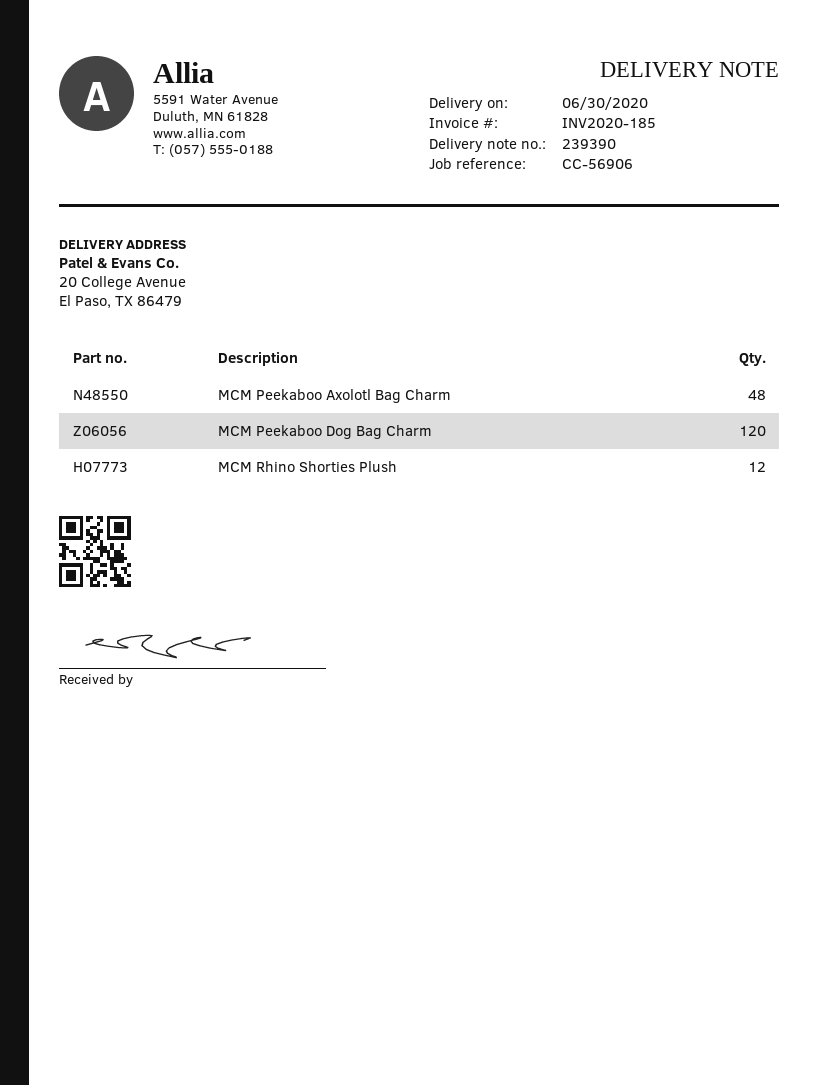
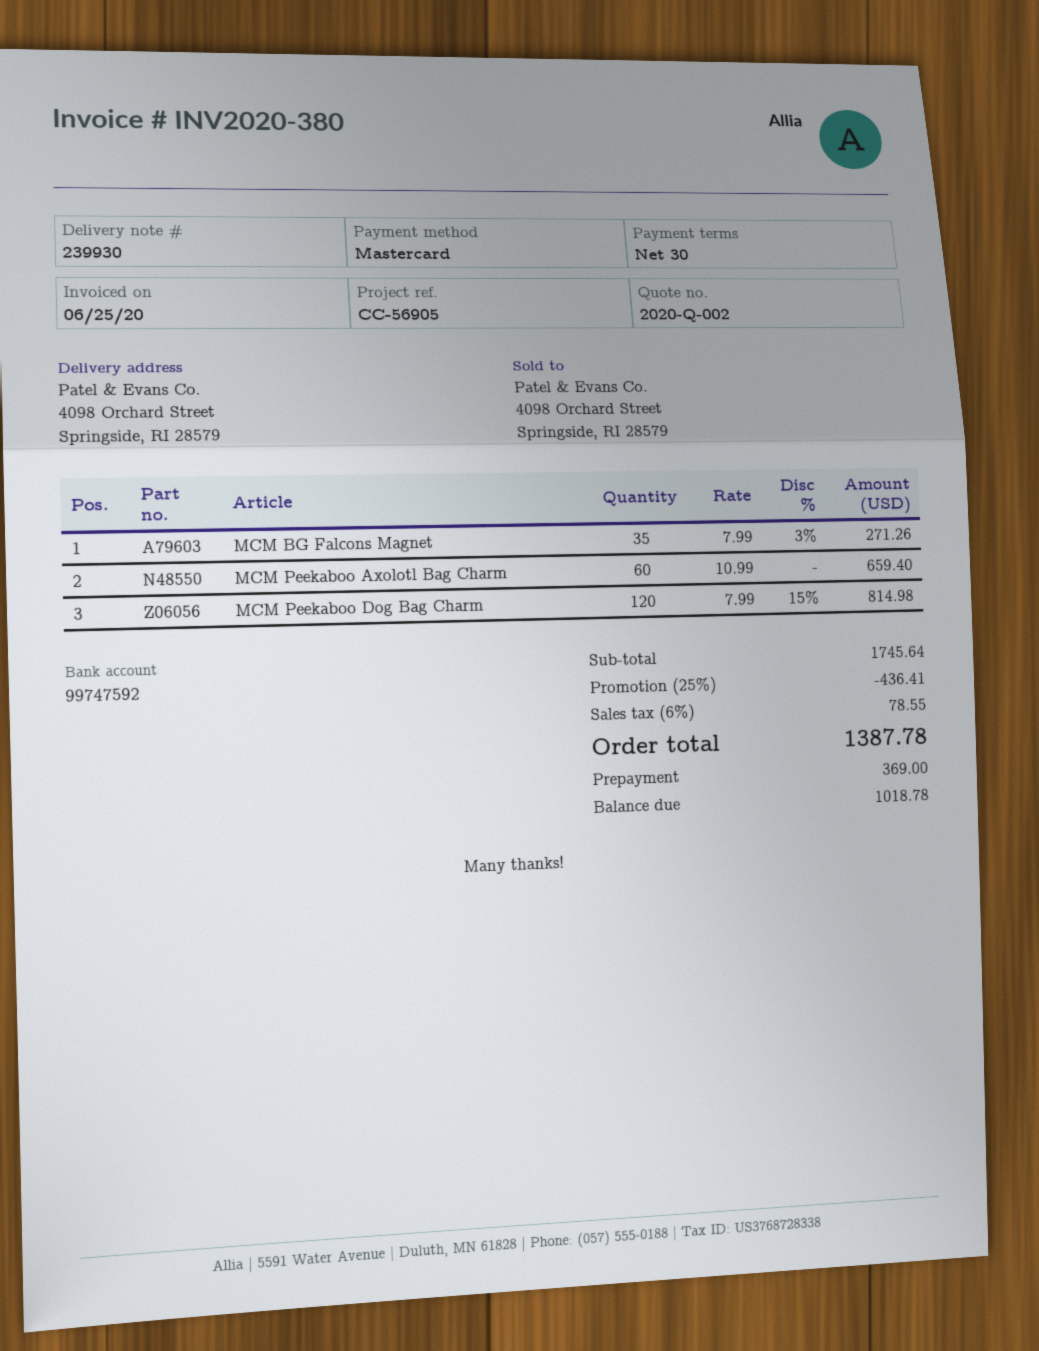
delivery note number: 239390 -> 239930
invoice number: INV2020-185 -> INV2020-380
reference: CC-56906 -> CC-56905
ship to: 20 College Avenue, El Paso, TX 86479 -> 4098 Orchard Street, Springside, RI 28579
MCM Peekaboo Axolotl Bag Charm: 48 -> 60
MCM Rhino Shorties Plush: 12 -> none
MCM BG Falcons Magnet: none -> 35

